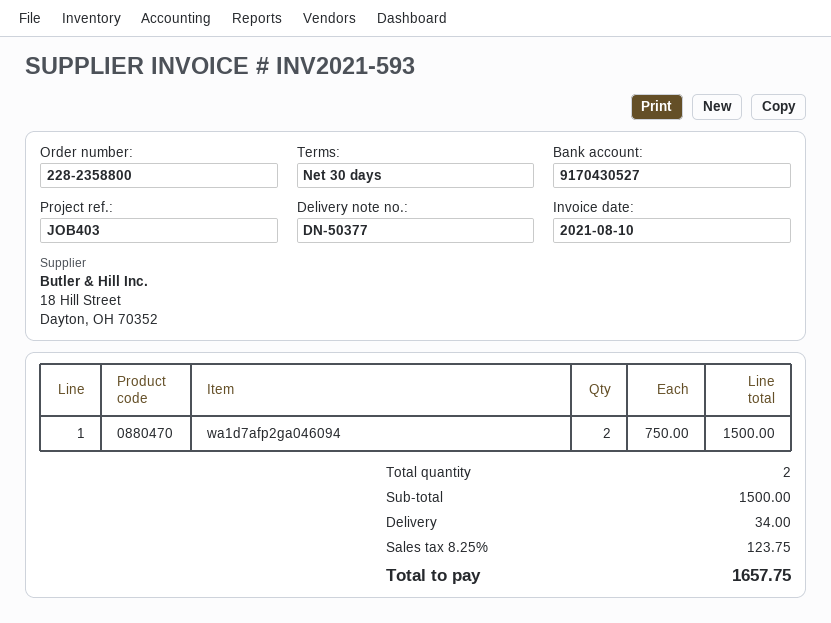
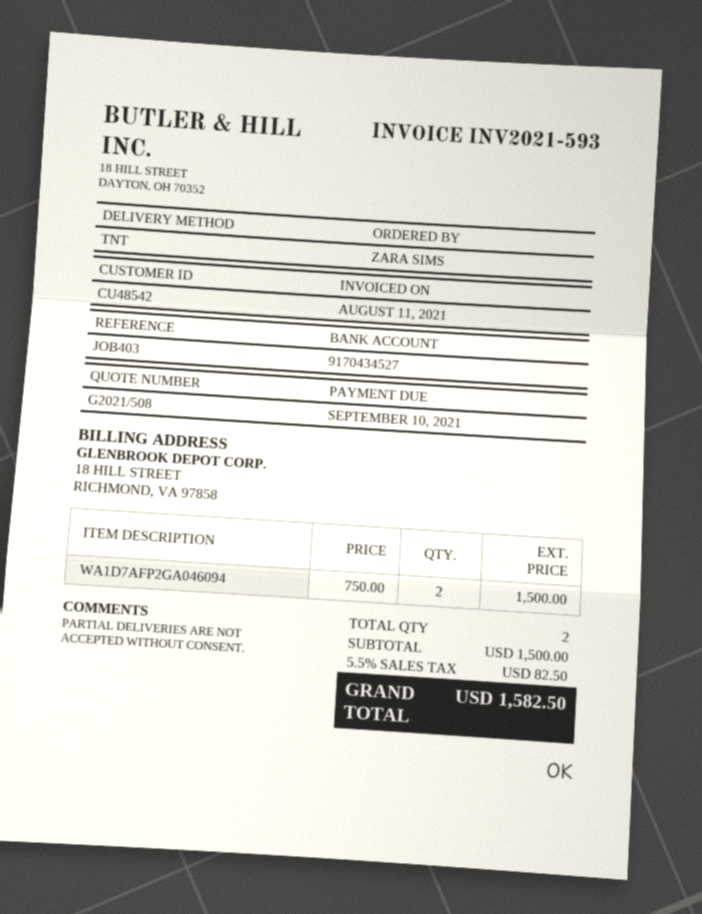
invoice date: 2021-08-10 -> 2021-08-11
bank account: 9170430527 -> 9170434527
shipping: 34.00 -> none
tax: 8.25% = 123.75 -> 5.5% = 82.50
total: 1657.75 -> 1582.50

